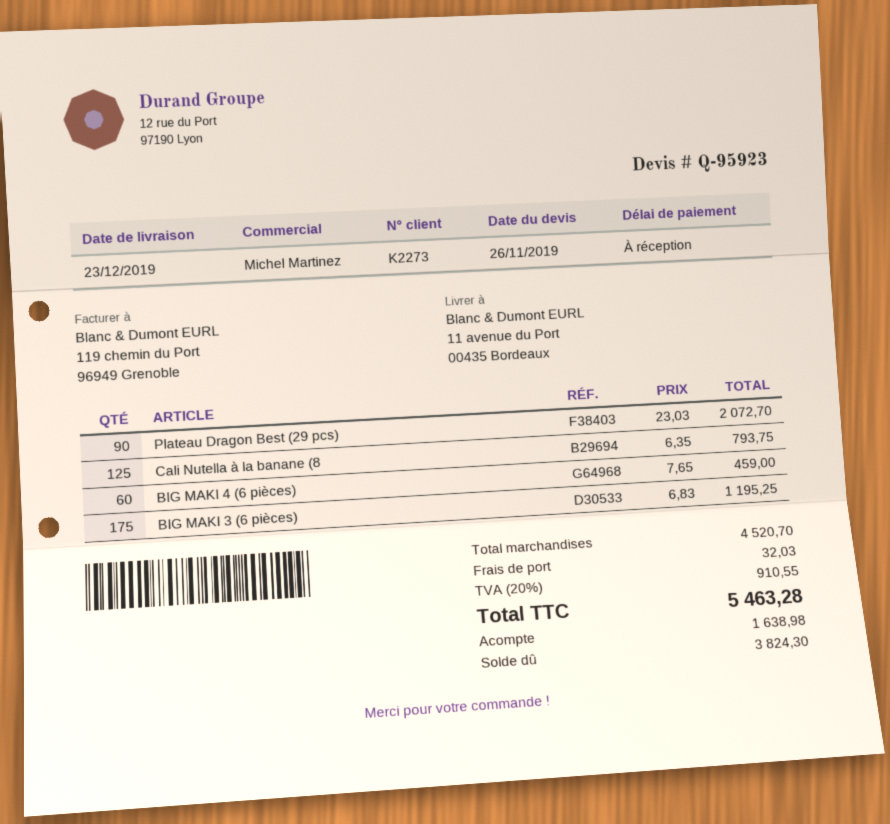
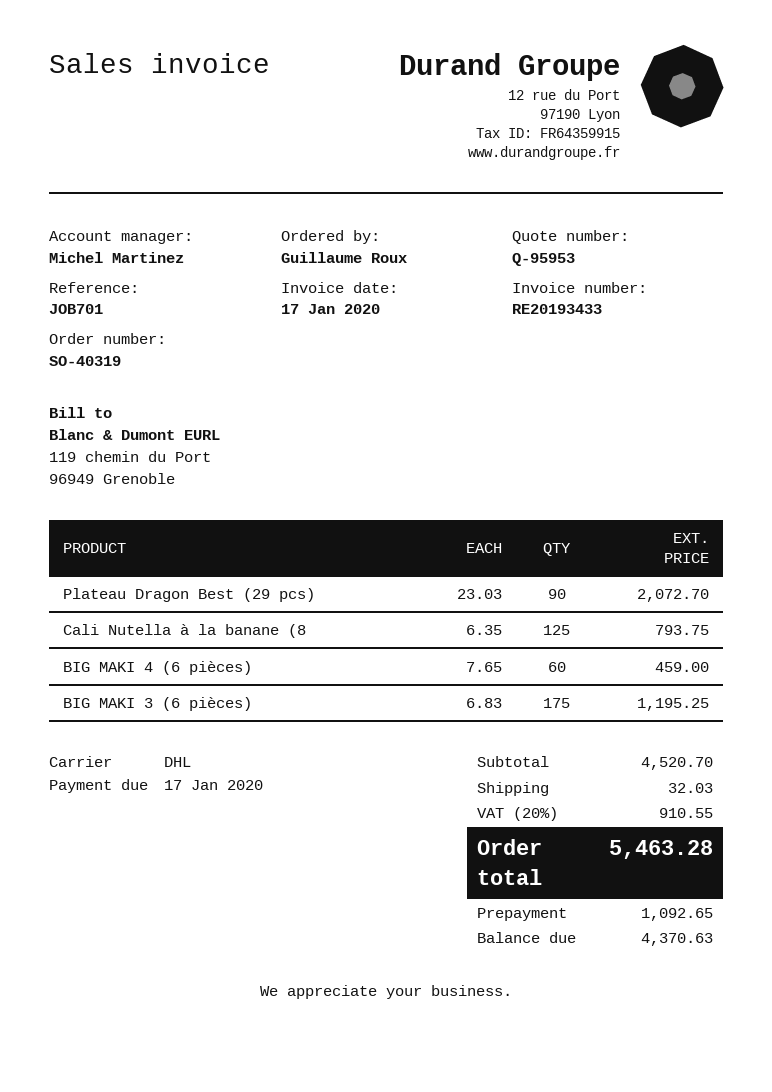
quote number: Q-95923 -> Q-95953
deposit: 1638.98 -> 1092.65
balance: 3824.30 -> 4370.63

